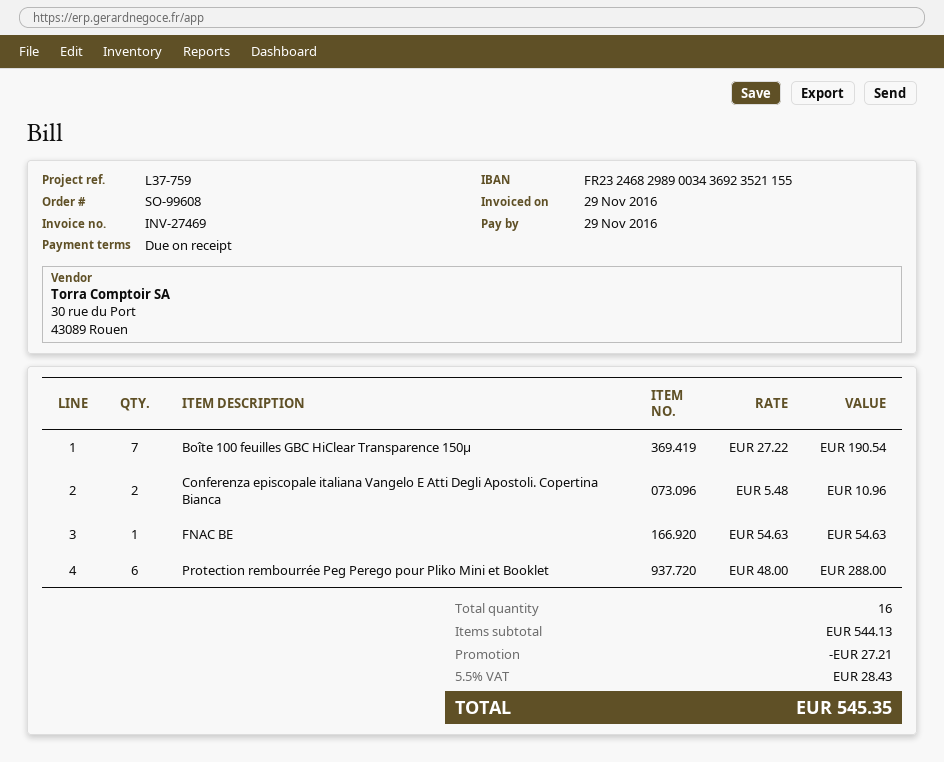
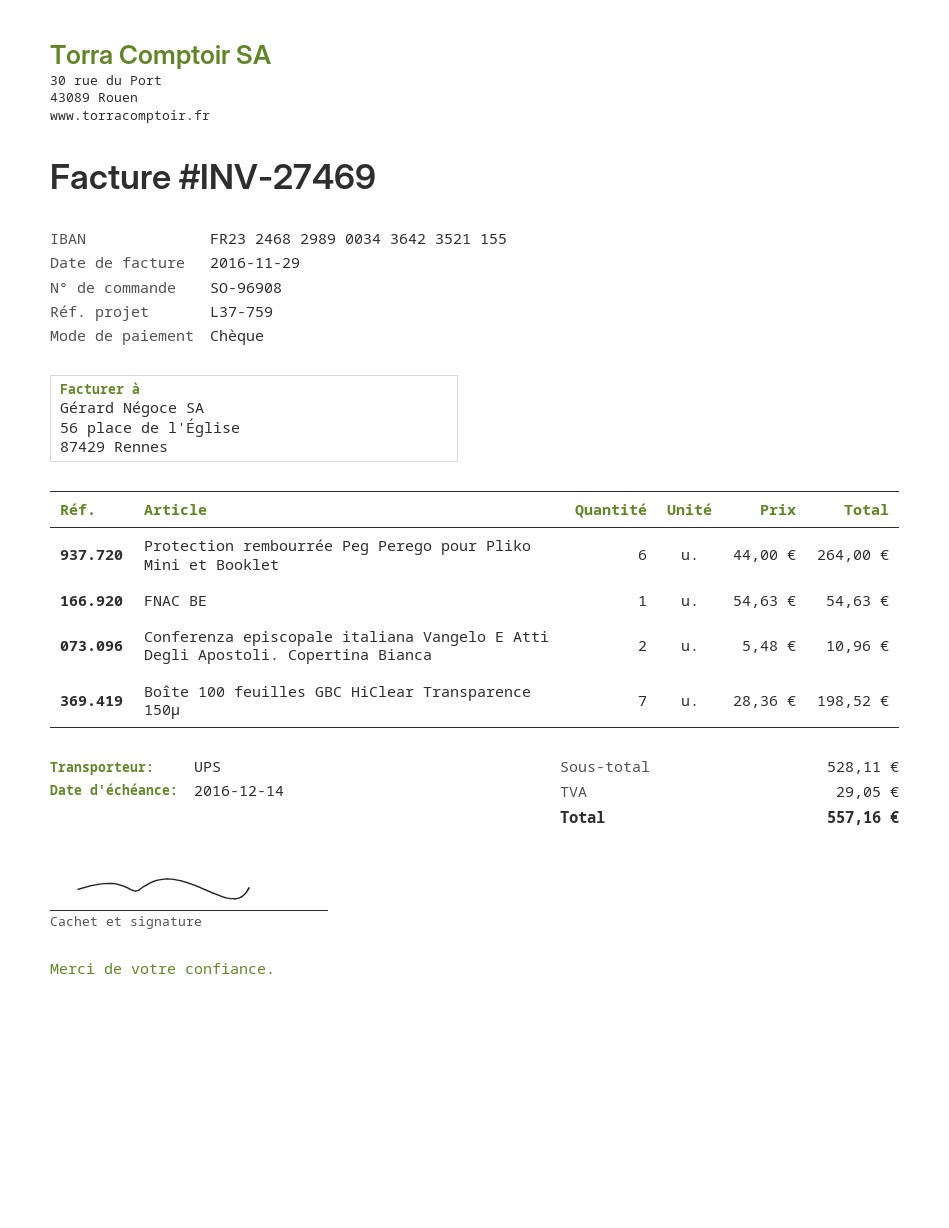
order number: SO-99608 -> SO-96908
due date: 2016-11-29 -> 2016-12-14
bank account: FR2324682989003436923521155 -> FR2324682989003436423521155
Boîte 100 feuilles GBC HiClear Transparence 150µ: 7 x 27.22 = 190.54 -> 7 x 28.36 = 198.52
Protection rembourrée Peg Perego pour Pliko Mini et Booklet: 6 x 48.00 = 288.00 -> 6 x 44.00 = 264.00
subtotal: 544.13 -> 528.11
discount: 27.21 -> none
tax: 28.43 -> 29.05
total: 545.35 -> 557.16

